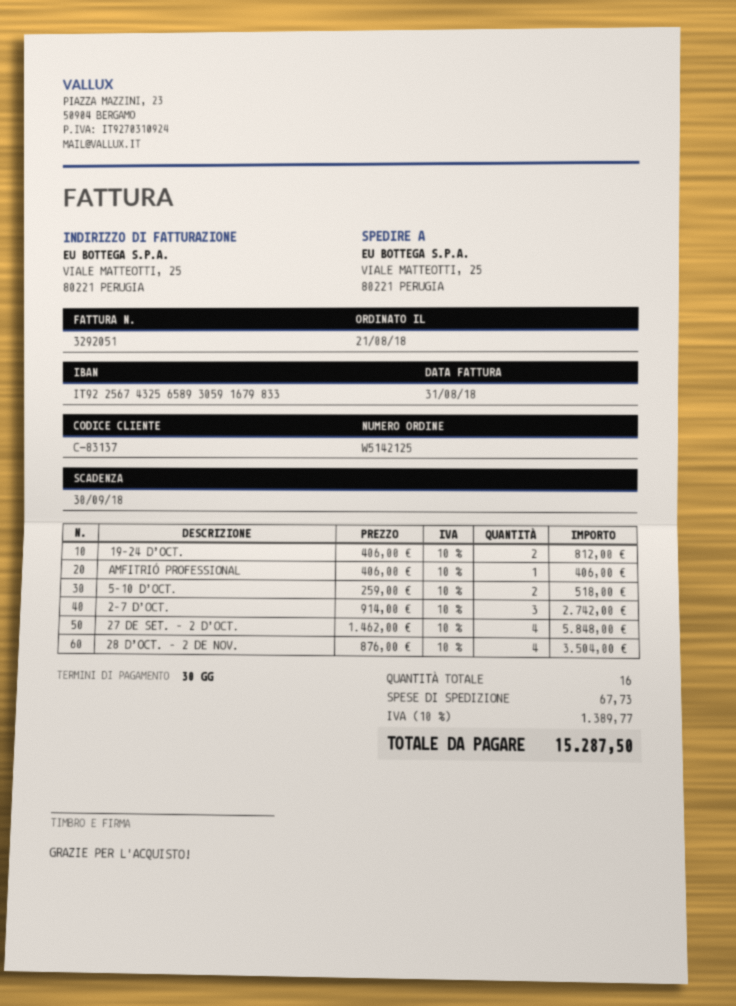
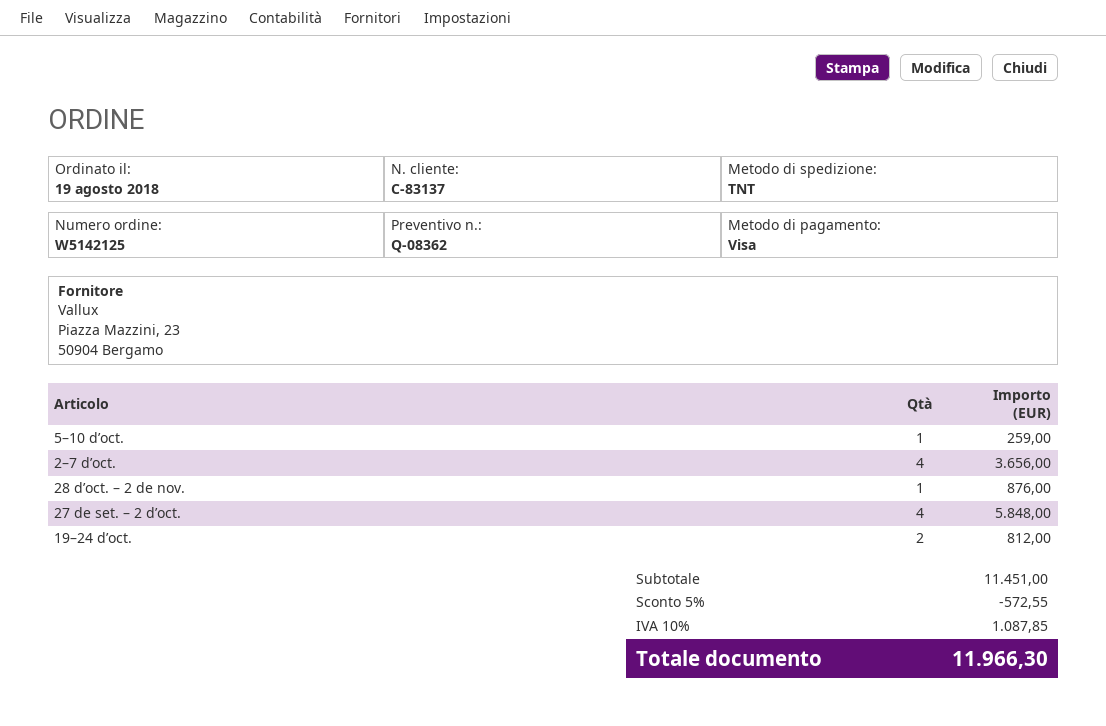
order date: 2018-08-21 -> 2018-08-19
AMFITRIÓ PROFESSIONAL: 1 for 406.00 -> none
5–10 D’OCT.: 2 for 518.00 -> 1 for 259.00
2–7 D’OCT.: 3 for 2742.00 -> 4 for 3656.00
28 D’OCT. – 2 DE NOV.: 4 for 3504.00 -> 1 for 876.00
discount: none -> 5% = 572.55
shipping: 67.73 -> none
tax: 10% = 1389.77 -> 10% = 1087.85
total: 15287.50 -> 11966.30

